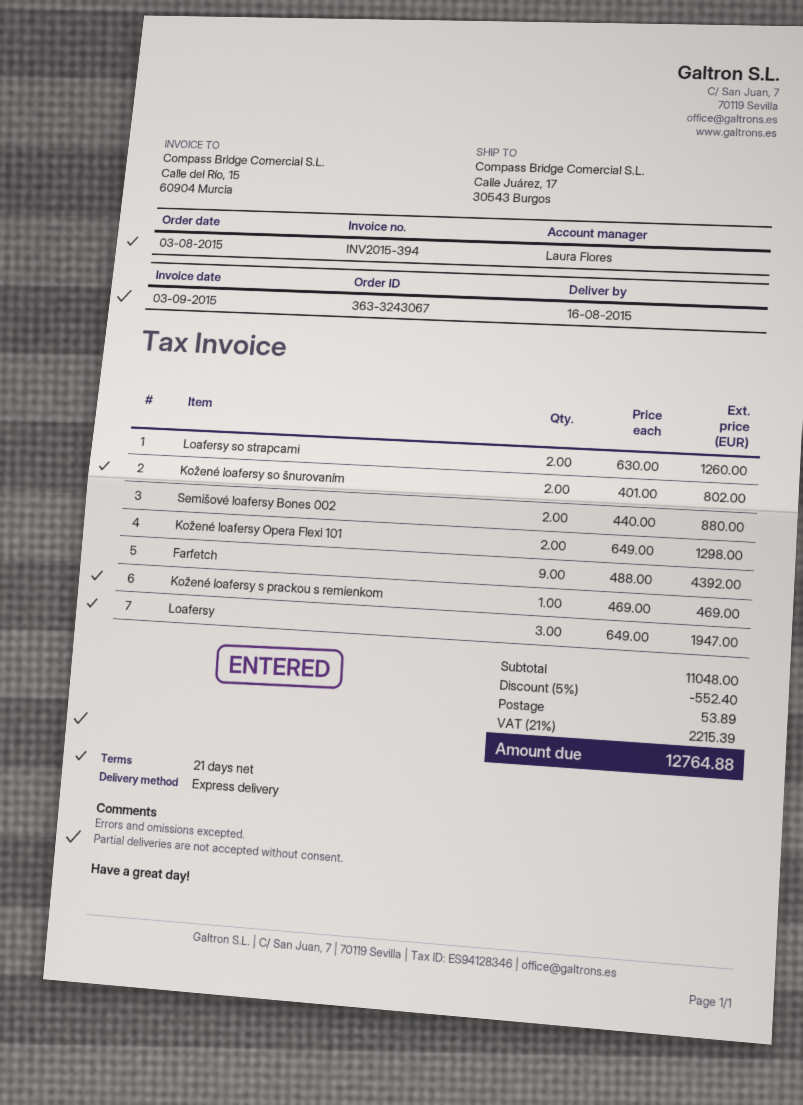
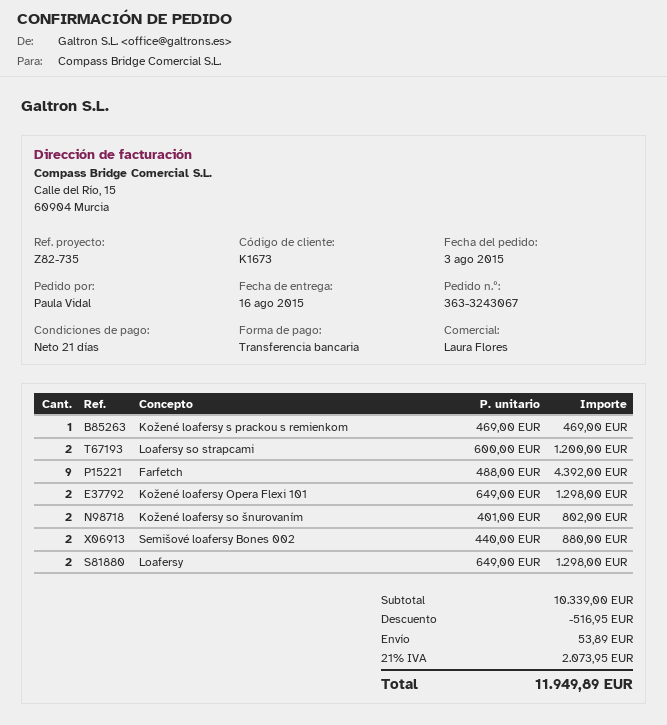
Loafersy so strapcami: 2 x 630.00 = 1260.00 -> 2 x 600.00 = 1200.00
Loafersy: 3 x 649.00 = 1947.00 -> 2 x 649.00 = 1298.00
subtotal: 11048.00 -> 10339.00
discount: 552.40 -> 516.95
tax: 21% = 2215.39 -> 21% = 2073.95
total: 12764.88 -> 11949.89

